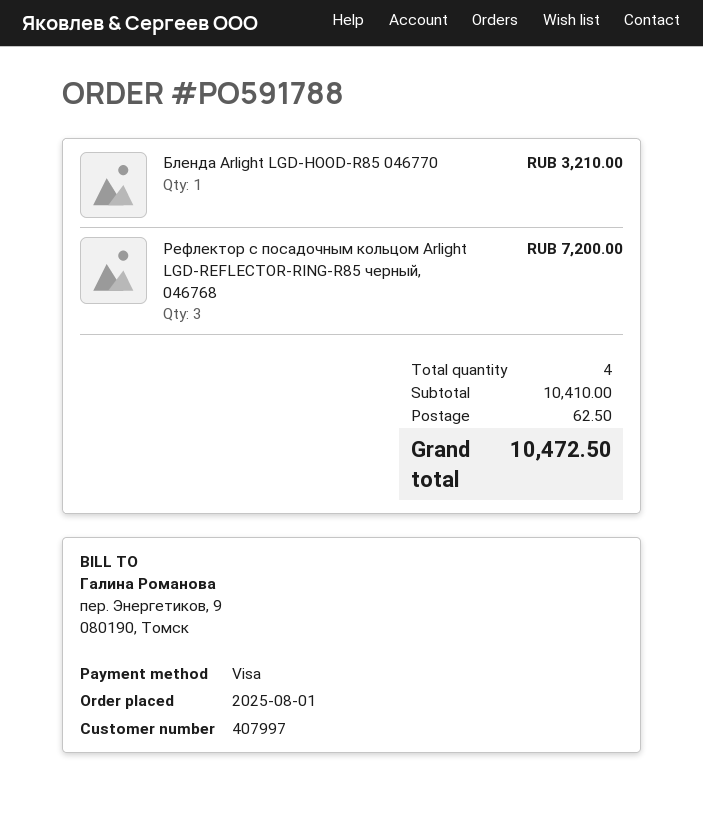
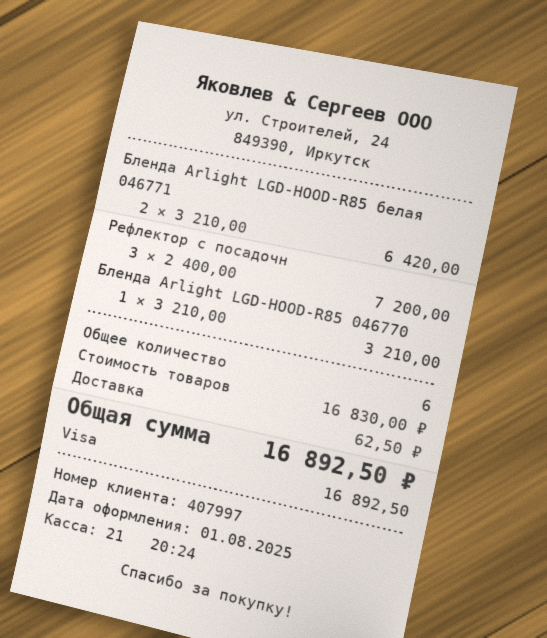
Бленда Arlight LGD-HOOD-R85 белая 046771: none -> 2 for 6420.00
total quantity: 4 -> 6
subtotal: 10410.00 -> 16830.00
total: 10472.50 -> 16892.50

